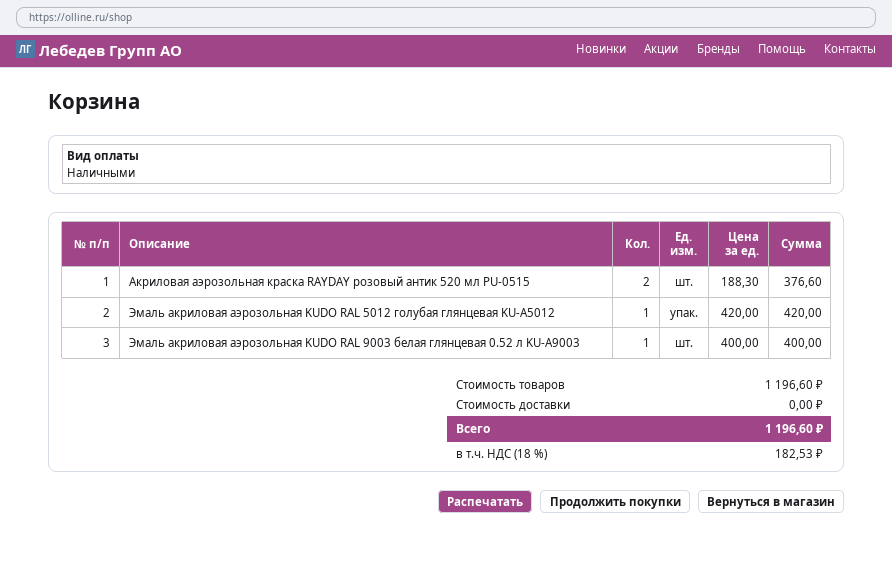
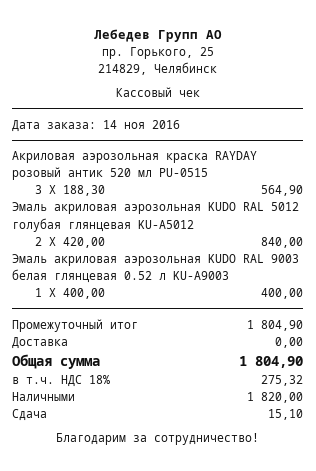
Акриловая аэрозольная краска RAYDAY розовый антик 520 мл PU-0515: 2 x 188.30 = 376.60 -> 3 x 188.30 = 564.90
Эмаль акриловая аэрозольная KUDO RAL 5012 голубая глянцевая KU-A5012: 1 x 420.00 = 420.00 -> 2 x 420.00 = 840.00
subtotal: 1196.60 -> 1804.90
tax: 18% = 182.53 -> 18% = 275.32
total: 1196.60 -> 1804.90

